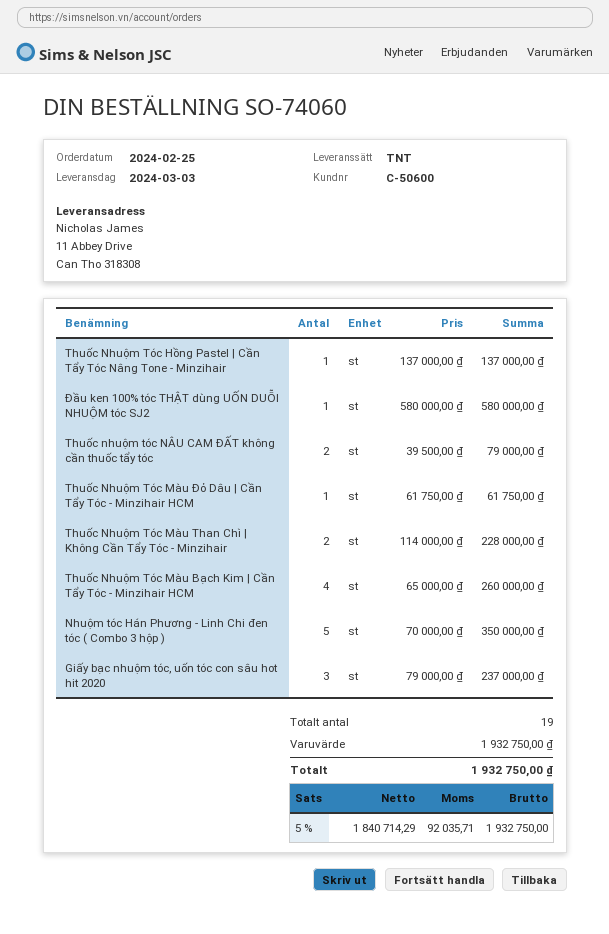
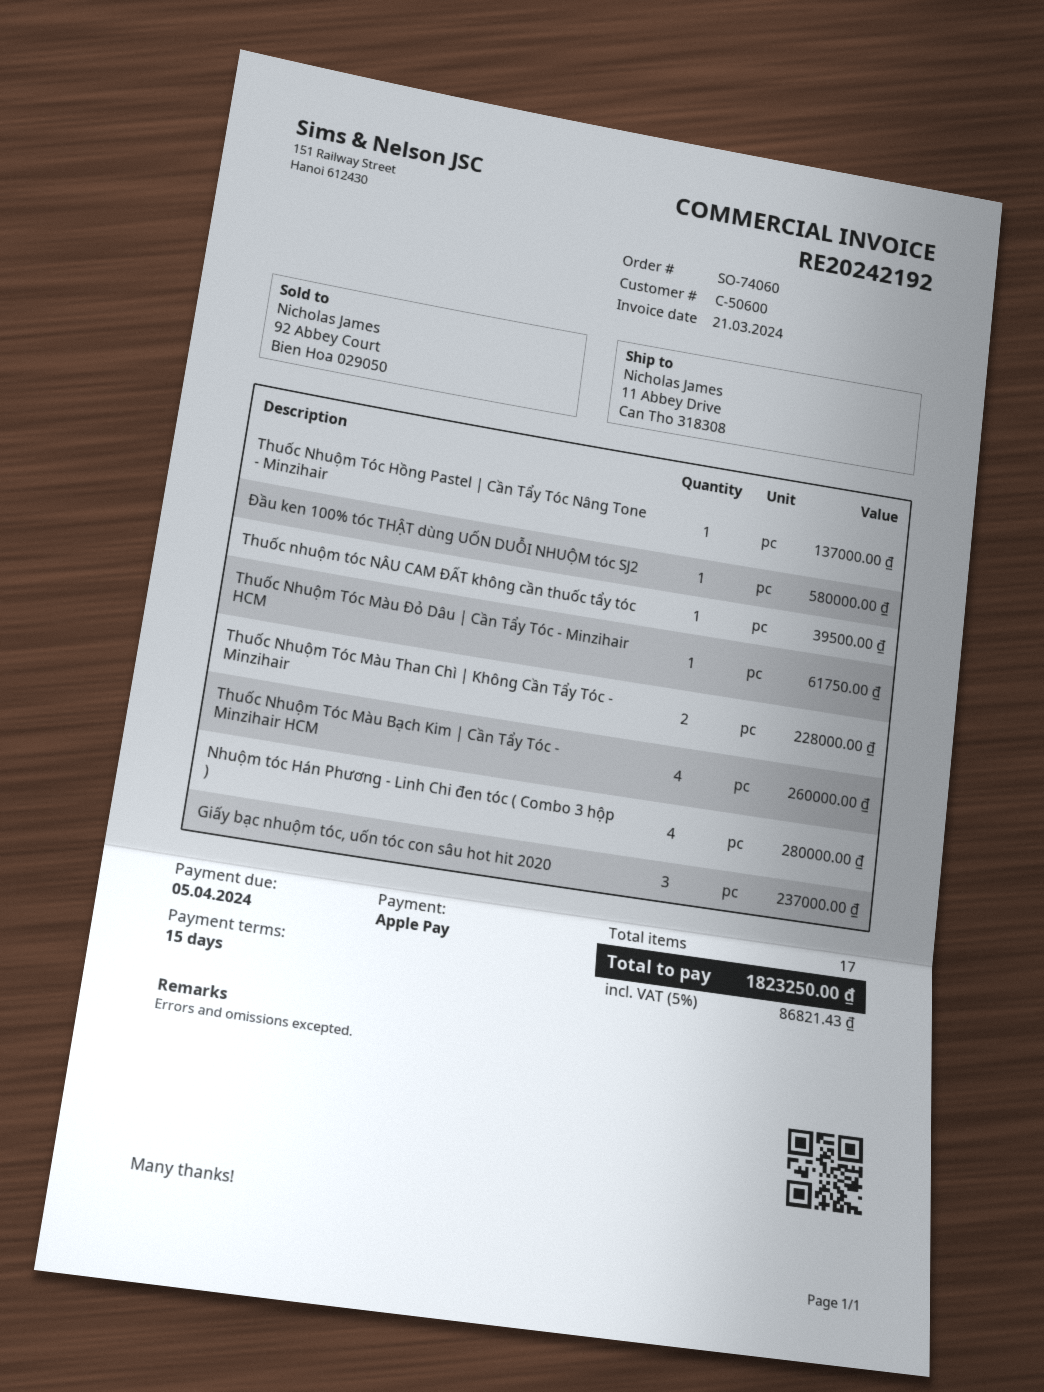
Thuốc nhuộm tóc NÂU CAM ĐẤT không cần thuốc tẩy tóc: 2 for 79000.00 -> 1 for 39500.00
Nhuộm tóc Hán Phương - Linh Chi đen tóc ( Combo 3 hộp ): 5 for 350000.00 -> 4 for 280000.00
total quantity: 19 -> 17
tax: 5% = 92035.71 -> 5% = 86821.43
total: 1932750.00 -> 1823250.00

